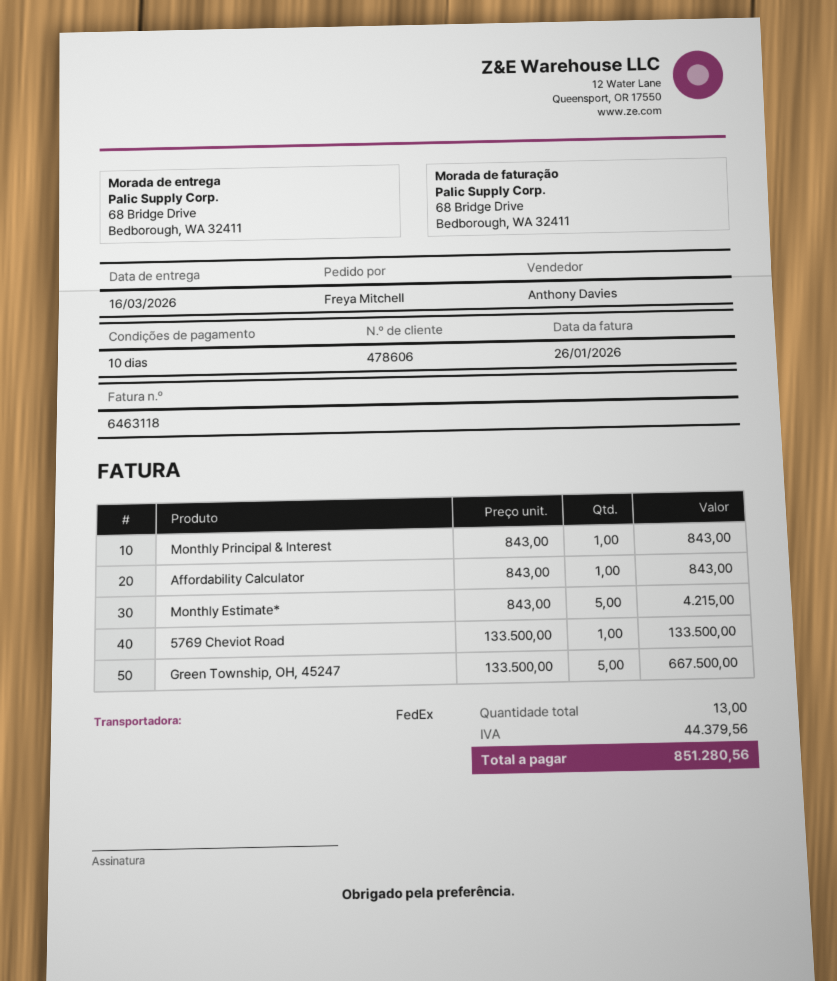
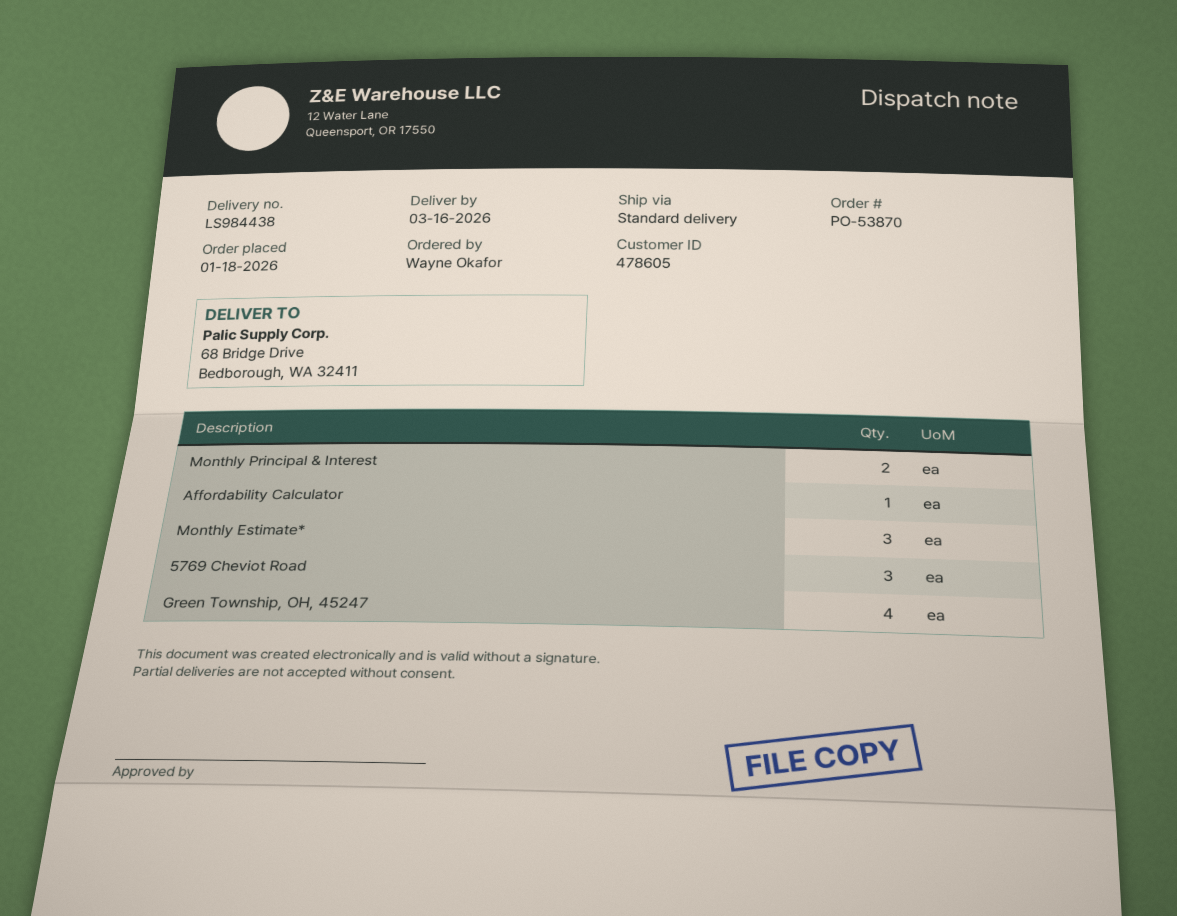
customer number: 478606 -> 478605
ordered by: Freya Mitchell -> Wayne Okafor
shipping method: FedEx -> standard
Monthly Principal & Interest: 1 -> 2
Monthly Estimate*: 5 -> 3
5769 Cheviot Road: 1 -> 3
Green Township, OH, 45247: 5 -> 4

